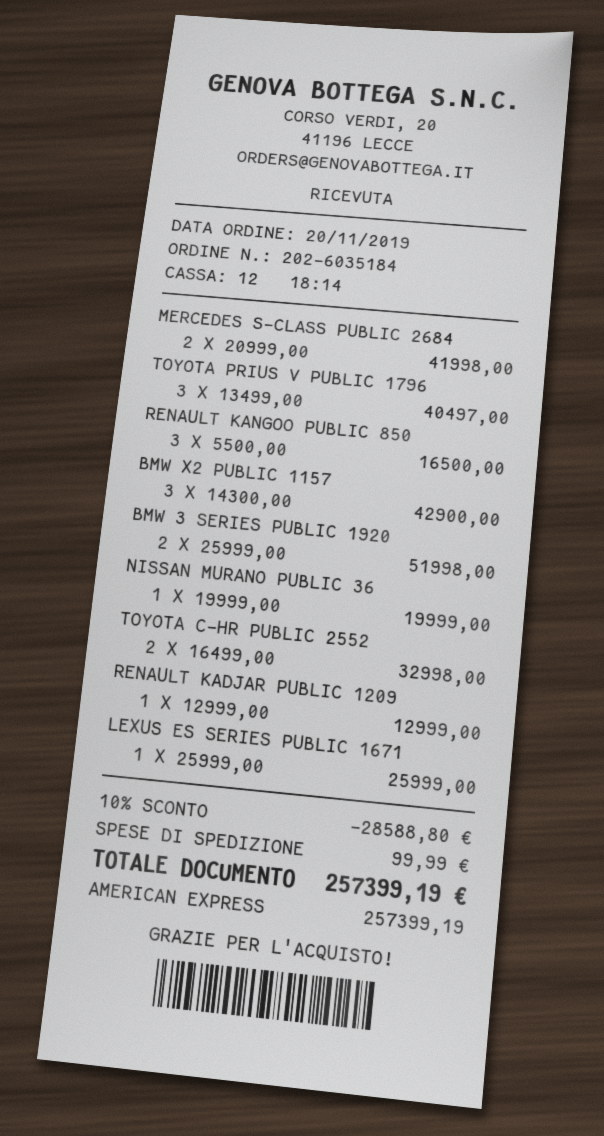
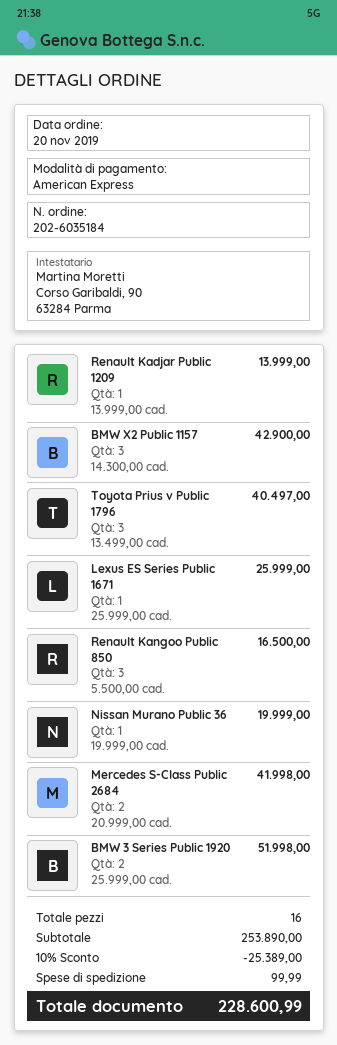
TOYOTA C-HR PUBLIC 2552: 2 x 16499.00 = 32998.00 -> none
RENAULT KADJAR PUBLIC 1209: 1 x 12999.00 = 12999.00 -> 1 x 13999.00 = 13999.00
discount: 10% = 28588.80 -> 10% = 25389.00
total: 257399.19 -> 228600.99

